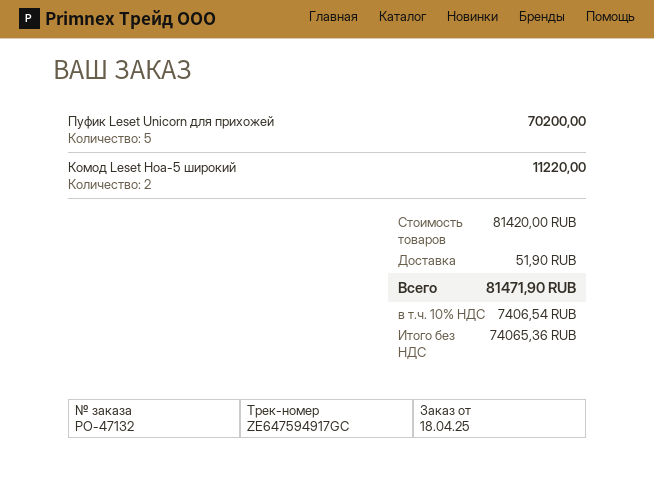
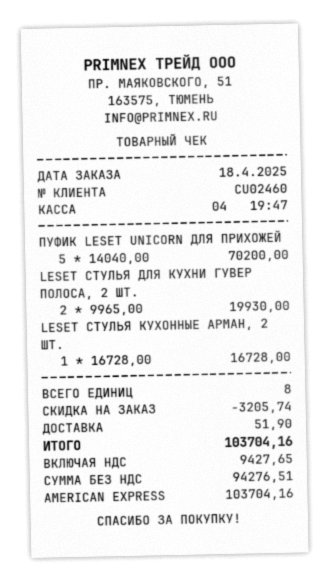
Комод Leset Ноа-5 широкий: 2 for 11220.00 -> none
LESET СТУЛЬЯ ДЛЯ КУХНИ ГУВЕР ПОЛОСА, 2 ШТ.: none -> 2 for 19930.00
LESET СТУЛЬЯ КУХОННЫЕ АРМАН, 2 ШТ.: none -> 1 for 16728.00
discount: none -> 3205.74
net: 74065.36 -> 94276.51
tax: 7406.54 -> 9427.65
total: 81471.90 -> 103704.16

